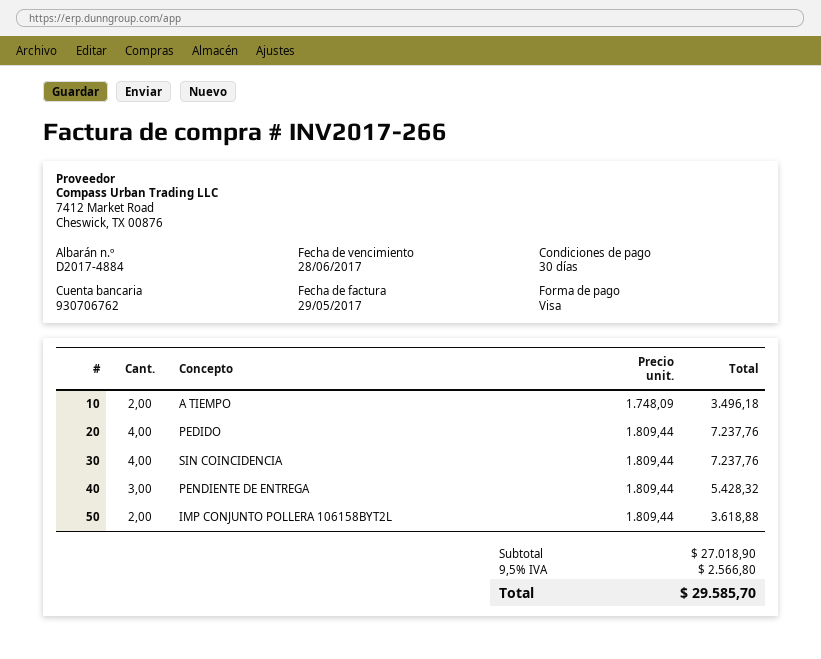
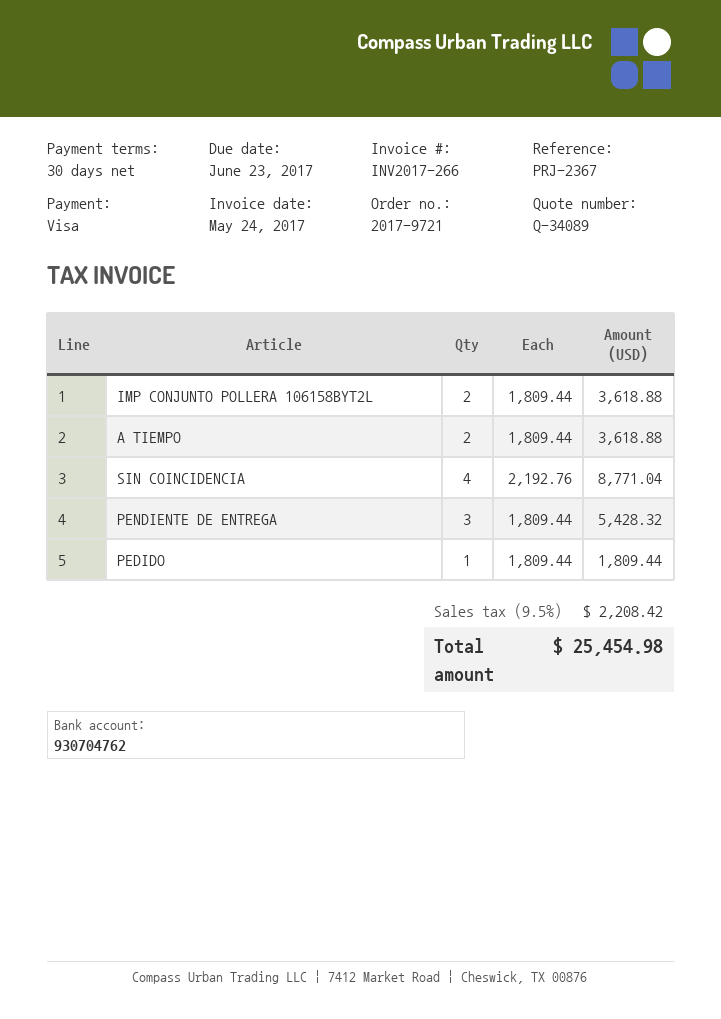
invoice date: 2017-05-29 -> 2017-05-24
due date: 2017-06-28 -> 2017-06-23
bank account: 930706762 -> 930704762
A TIEMPO: 2 x 1748.09 = 3496.18 -> 2 x 1809.44 = 3618.88
PEDIDO: 4 x 1809.44 = 7237.76 -> 1 x 1809.44 = 1809.44
SIN COINCIDENCIA: 4 x 1809.44 = 7237.76 -> 4 x 2192.76 = 8771.04
tax: 9.5% = 2566.80 -> 9.5% = 2208.42
total: 29585.70 -> 25454.98

